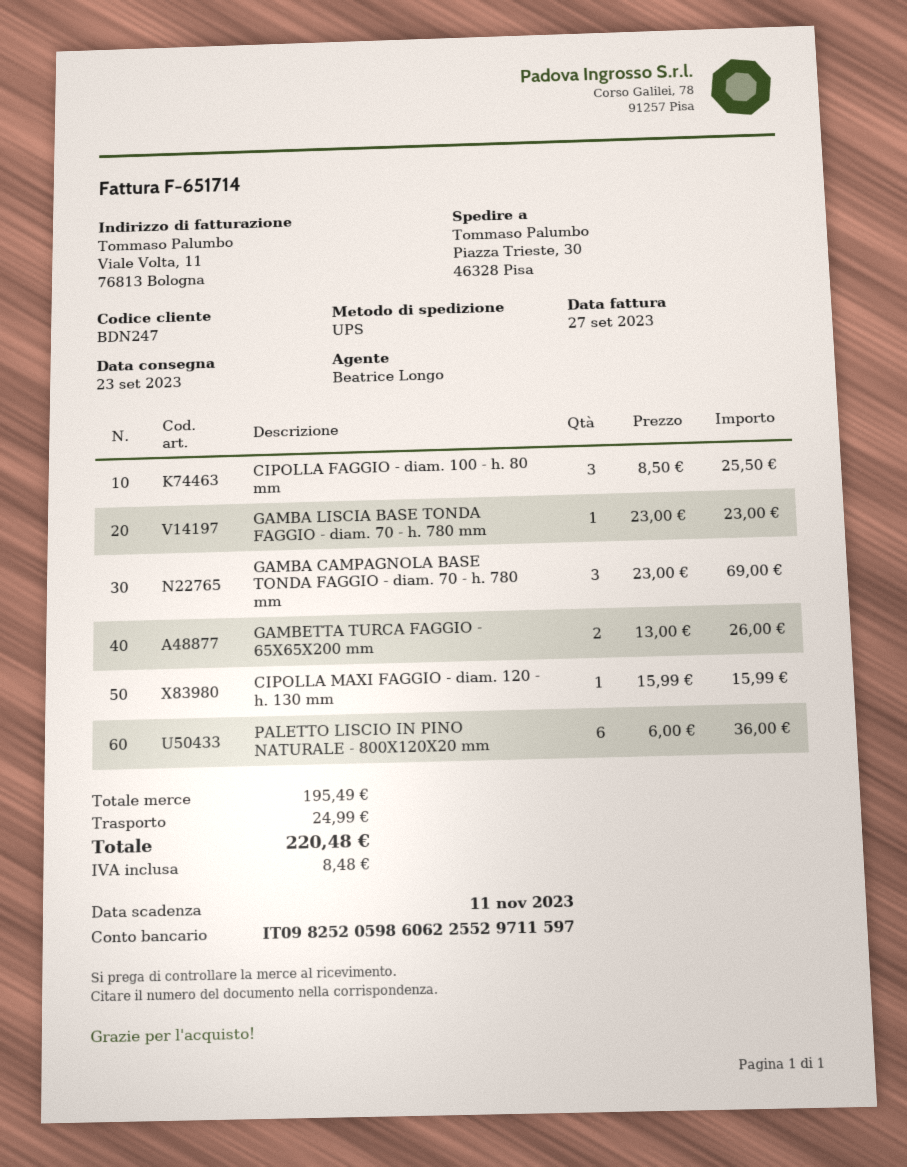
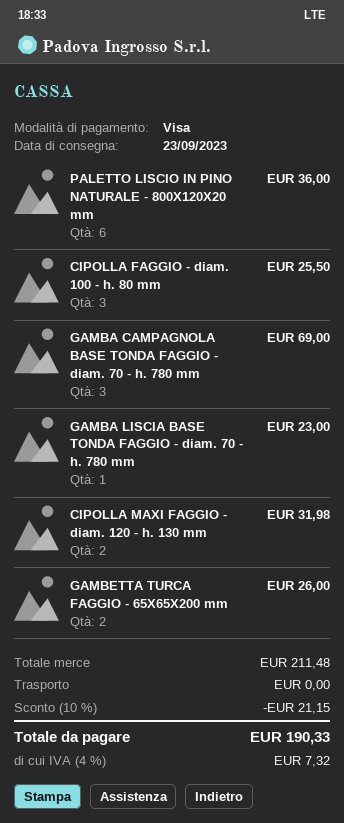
CIPOLLA MAXI FAGGIO - diam. 120 - h. 130 mm: 1 for 15.99 -> 2 for 31.98
subtotal: 195.49 -> 211.48
discount: none -> 10% = 21.15
shipping: 24.99 -> 0.00
tax: 8.48 -> 7.32
total: 220.48 -> 190.33

